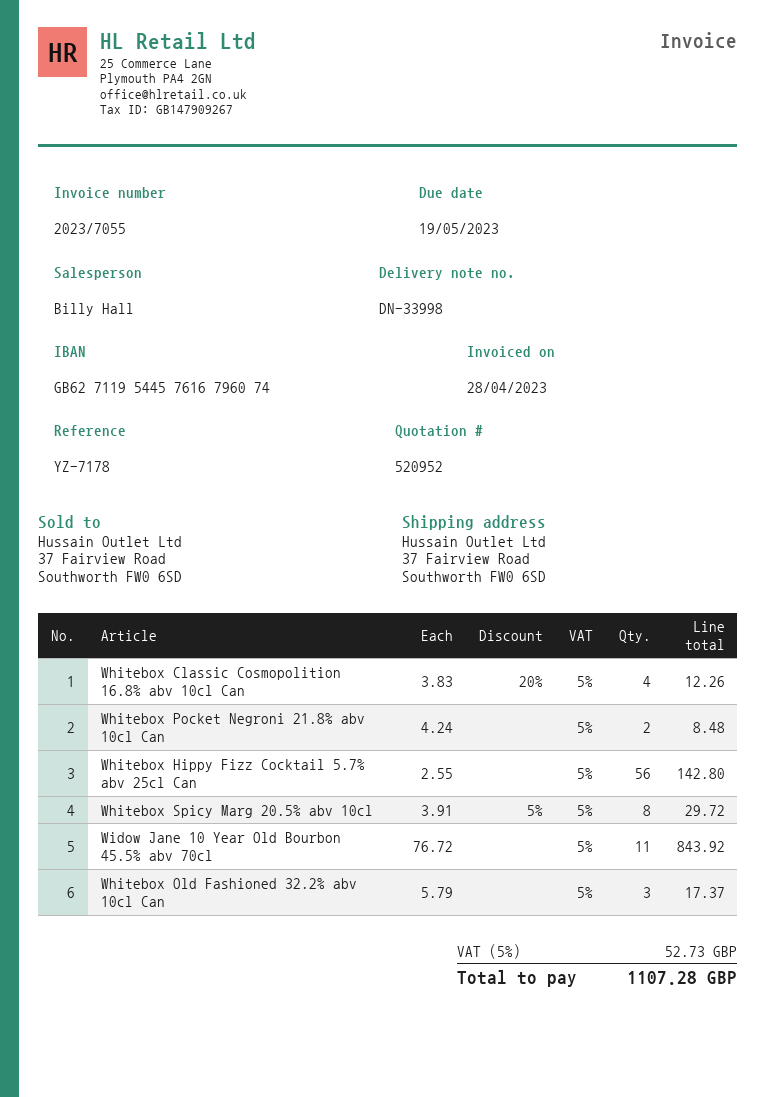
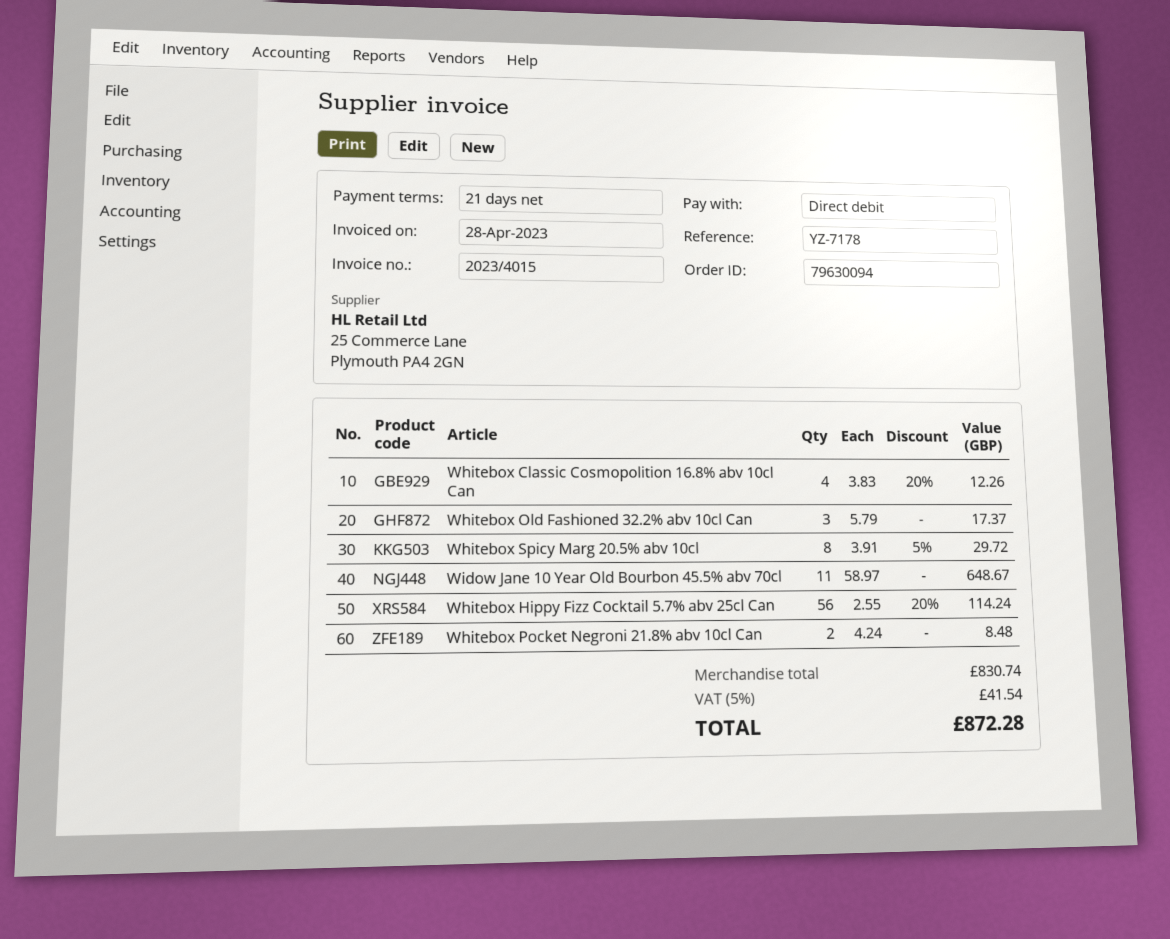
invoice number: 2023/7055 -> 2023/4015
Whitebox Hippy Fizz Cocktail 5.7% abv 25cl Can: 56 x 2.55 = 142.80 -> 56 x 2.55 - 20% = 114.24
Widow Jane 10 Year Old Bourbon 45.5% abv 70cl: 11 x 76.72 = 843.92 -> 11 x 58.97 = 648.67
tax: 5% = 52.73 -> 5% = 41.54
total: 1107.28 -> 872.28

